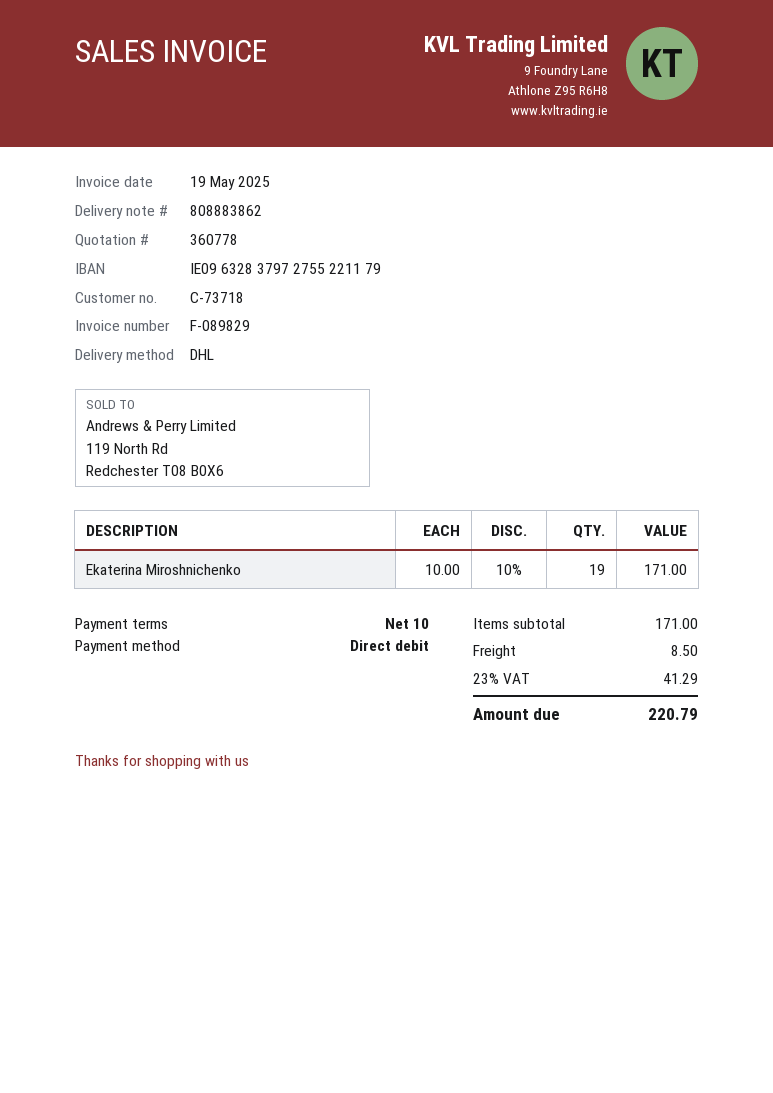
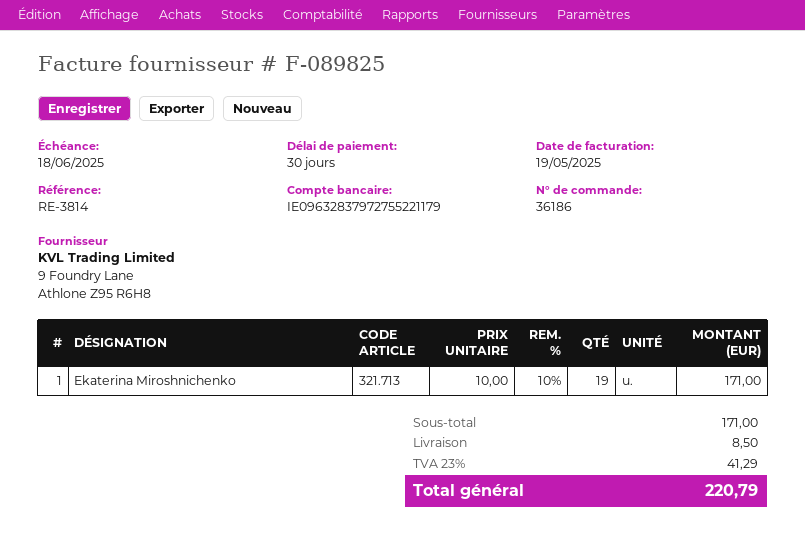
invoice number: F-089829 -> F-089825
payment terms: 10 days -> 30 days

